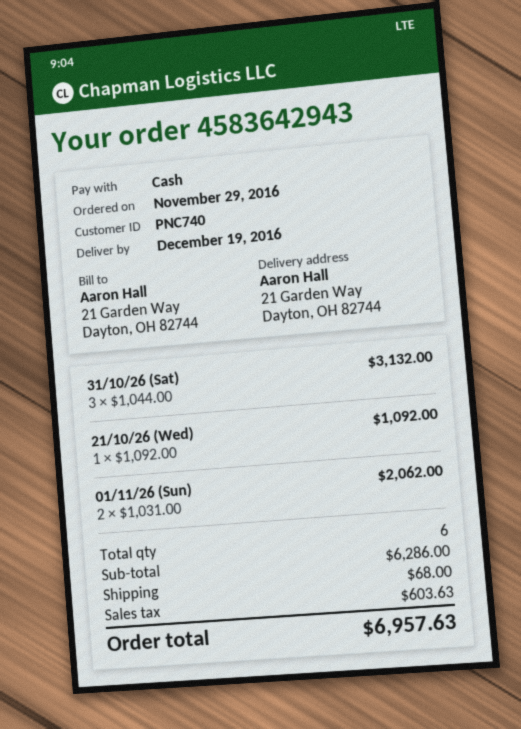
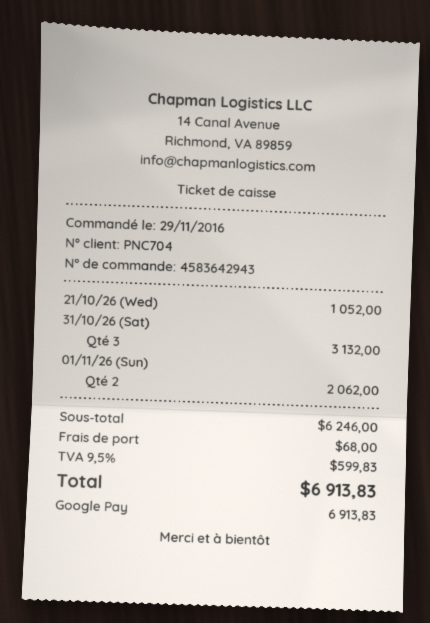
customer number: PNC740 -> PNC704
payment method: cash -> Google Pay
21/10/26 (Wed): 1 for 1092.00 -> 1 for 1052.00
subtotal: 6286.00 -> 6246.00
tax: 603.63 -> 599.83
total: 6957.63 -> 6913.83

